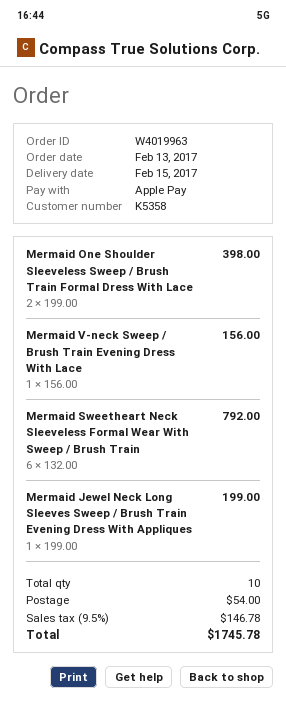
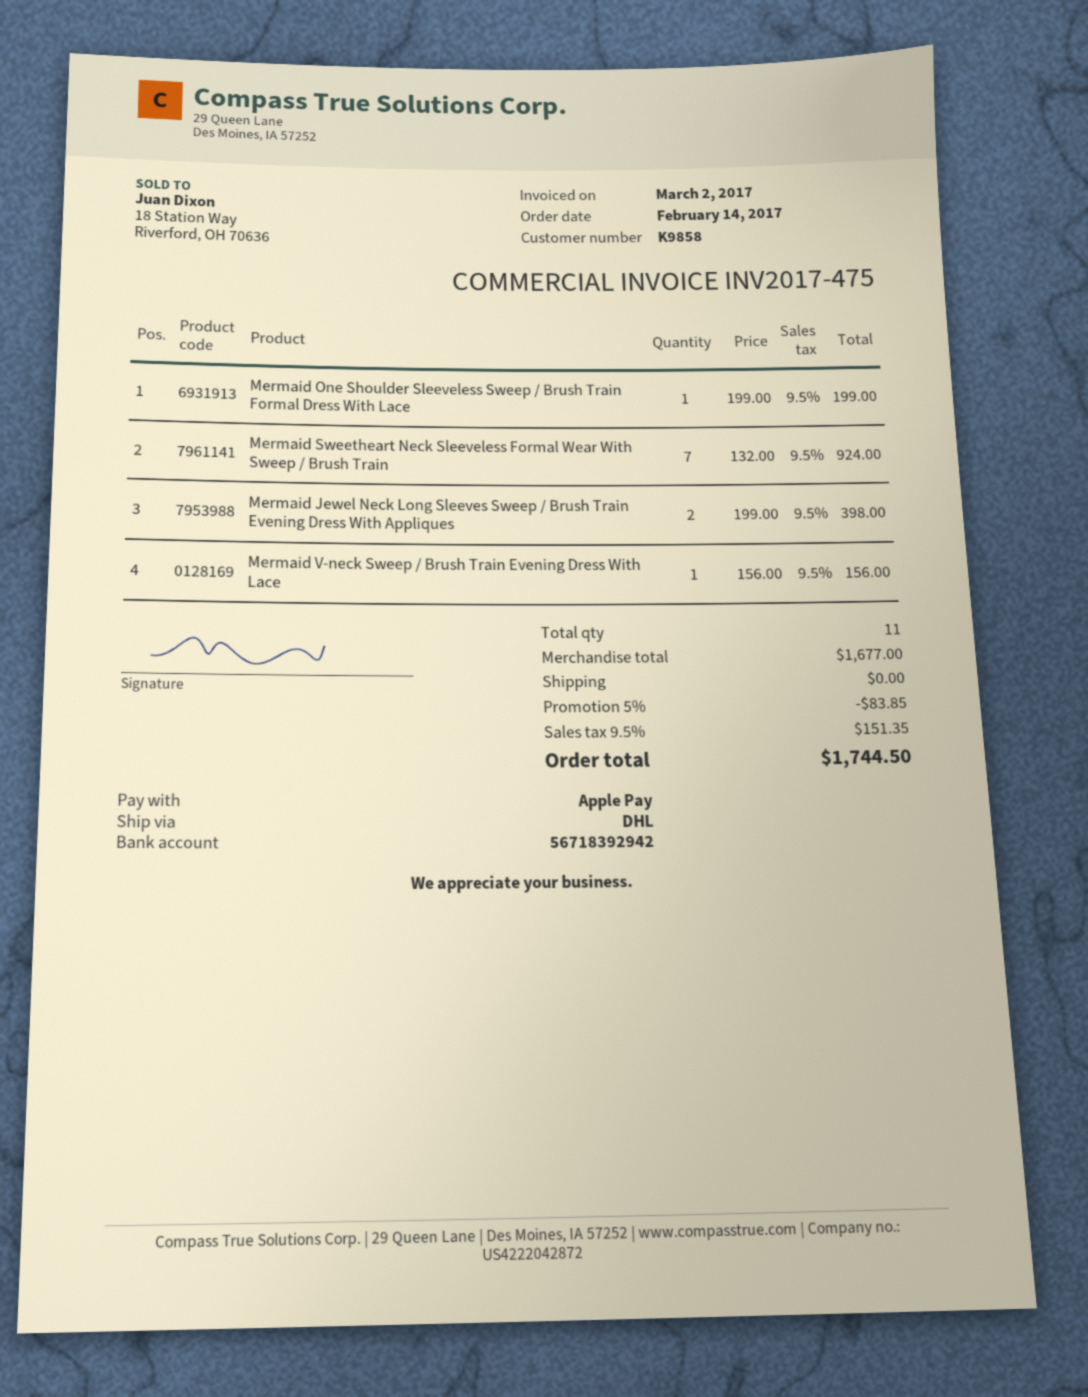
order date: 2017-02-13 -> 2017-02-14
customer number: K5358 -> K9858
Mermaid One Shoulder Sleeveless Sweep / Brush Train Formal Dress With Lace: 2 x 199.00 = 398.00 -> 1 x 199.00 = 199.00
Mermaid Sweetheart Neck Sleeveless Formal Wear With Sweep / Brush Train: 6 x 132.00 = 792.00 -> 7 x 132.00 = 924.00
Mermaid Jewel Neck Long Sleeves Sweep / Brush Train Evening Dress With Appliques: 1 x 199.00 = 199.00 -> 2 x 199.00 = 398.00
total quantity: 10 -> 11
discount: none -> 5% = 83.85
shipping: 54.00 -> 0.00
tax: 9.5% = 146.78 -> 9.5% = 151.35
total: 1745.78 -> 1744.50

